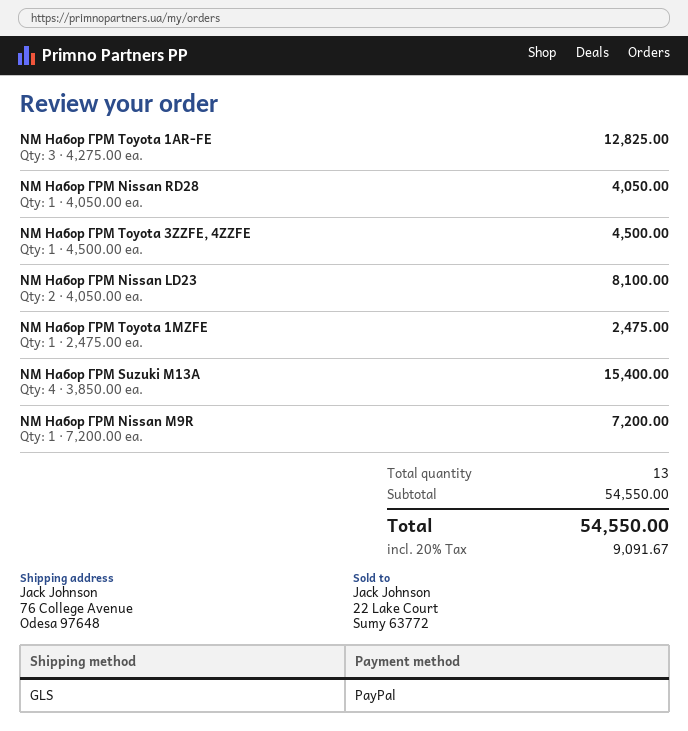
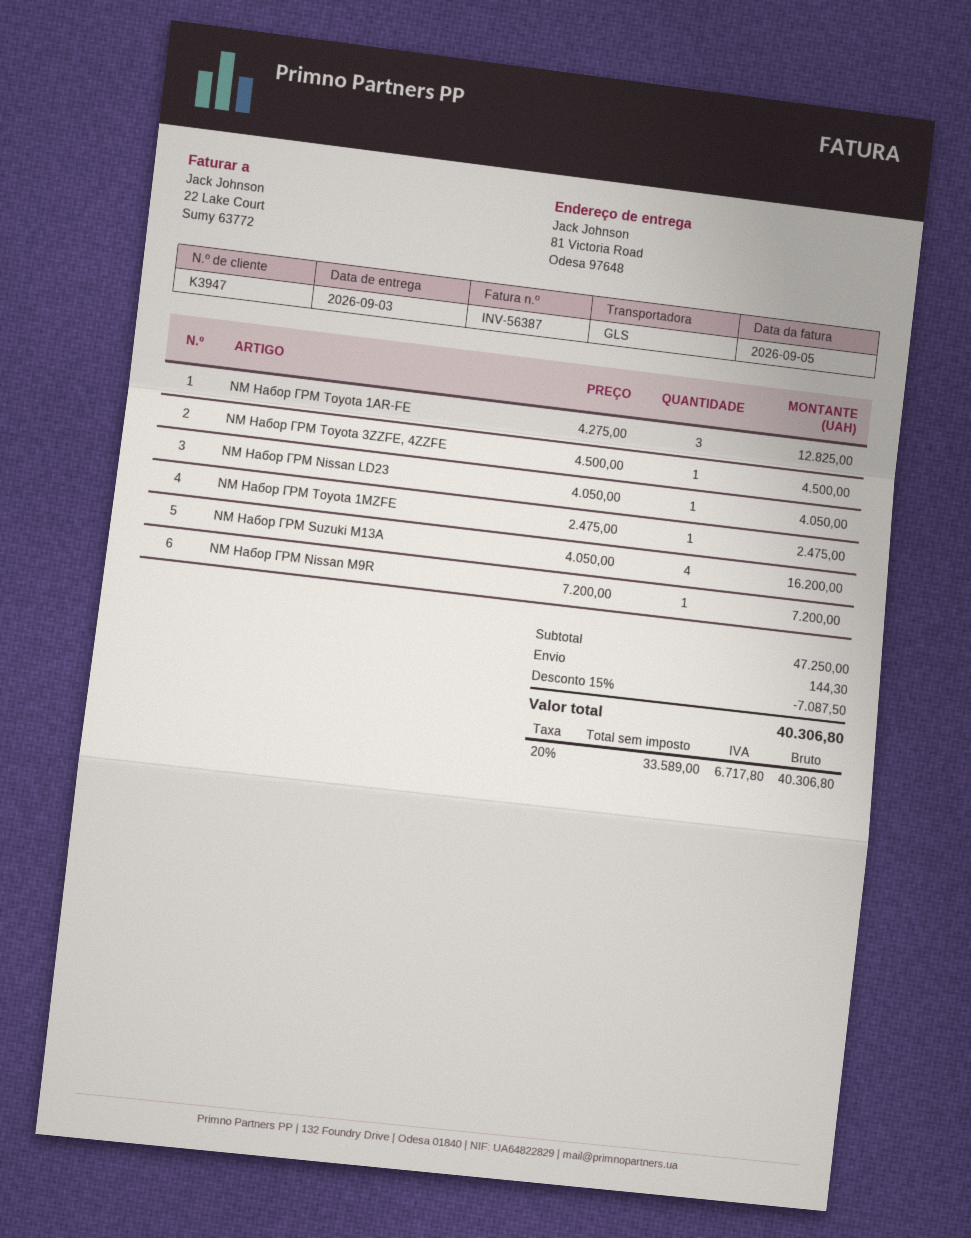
ship to: 76 College Avenue, Odesa 97648 -> 81 Victoria Road, Odesa 97648
NM Набор ГРМ Nissan RD28: 1 x 4050.00 = 4050.00 -> none
NM Набор ГРМ Nissan LD23: 2 x 4050.00 = 8100.00 -> 1 x 4050.00 = 4050.00
NM Набор ГРМ Suzuki M13A: 4 x 3850.00 = 15400.00 -> 4 x 4050.00 = 16200.00
subtotal: 54550.00 -> 47250.00
discount: none -> 15% = 7087.50
shipping: none -> 144.30
tax: 20% = 9091.67 -> 20% = 6717.80
total: 54550.00 -> 40306.80

